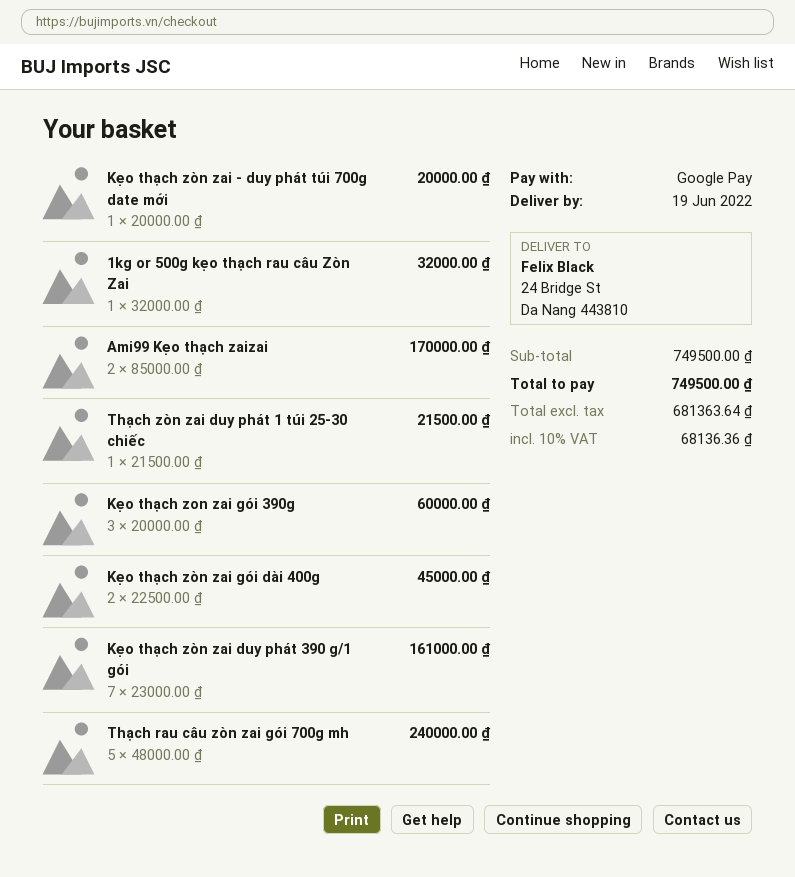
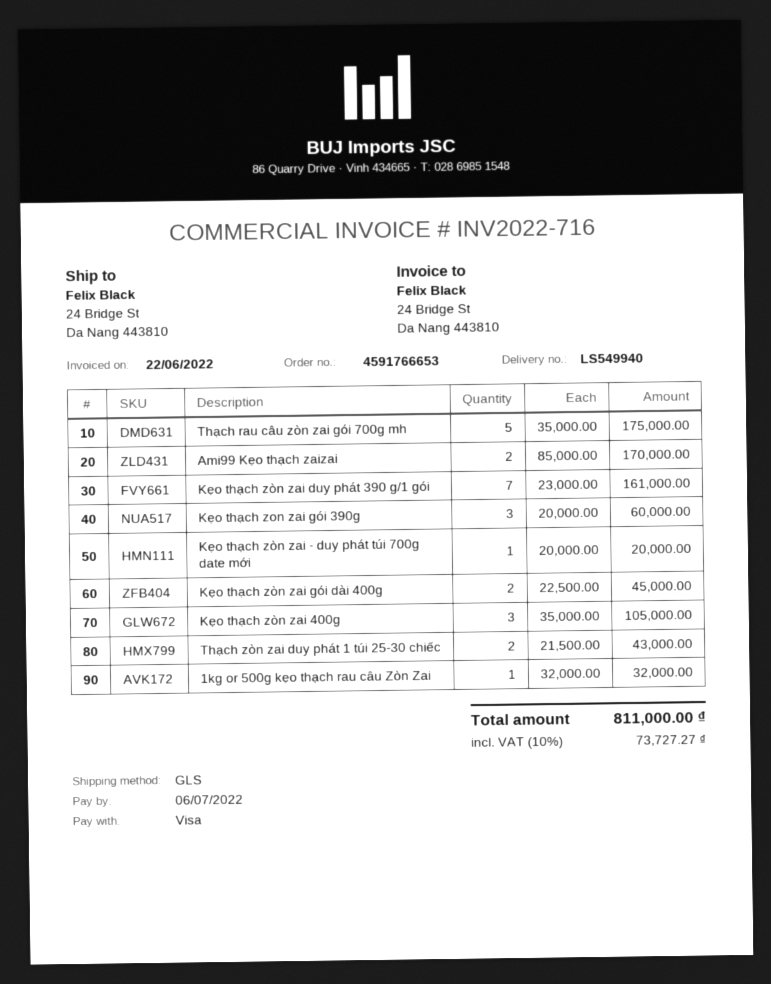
payment method: Google Pay -> Visa
Thạch zòn zai duy phát 1 túi 25-30 chiếc: 1 x 21500.00 = 21500.00 -> 2 x 21500.00 = 43000.00
Thạch rau câu zòn zai gói 700g mh: 5 x 48000.00 = 240000.00 -> 5 x 35000.00 = 175000.00
Kẹo thạch zòn zai 400g: none -> 3 x 35000.00 = 105000.00
tax: 10% = 68136.36 -> 10% = 73727.27
total: 749500.00 -> 811000.00

